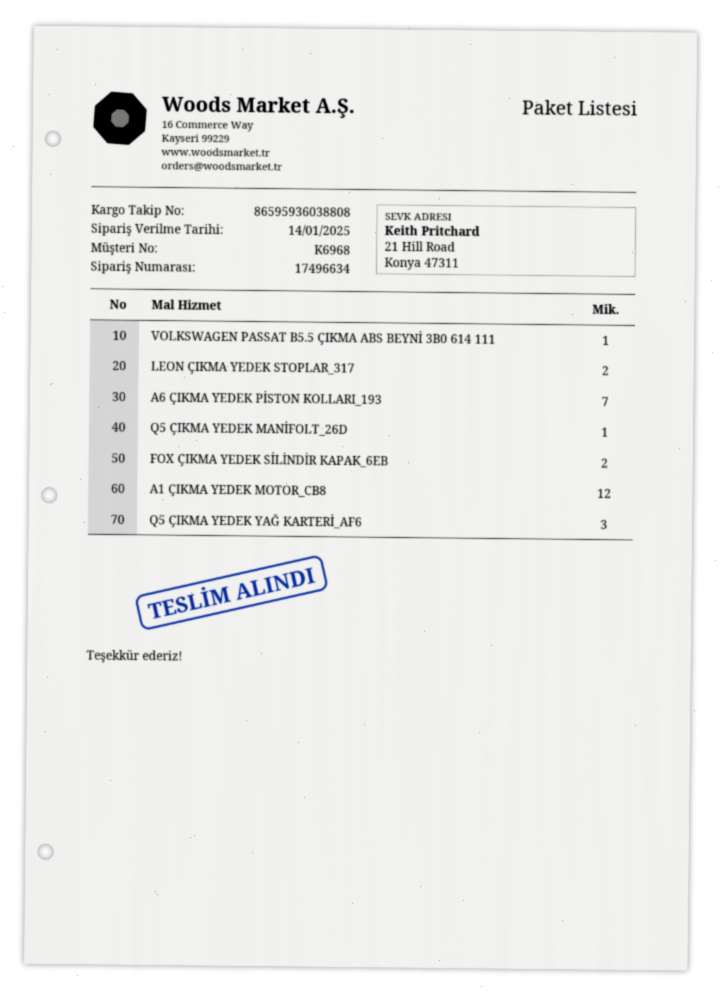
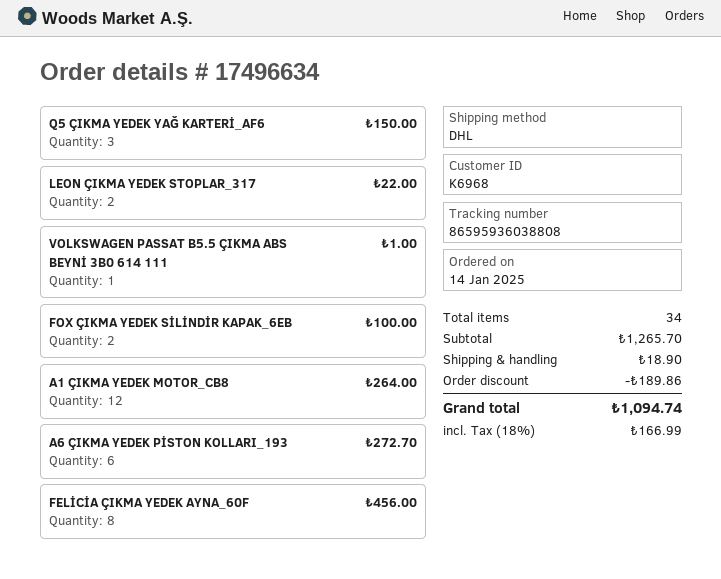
A6 ÇIKMA YEDEK PİSTON KOLLARI_193: 7 -> 6
Q5 ÇIKMA YEDEK MANİFOLT_26D: 1 -> none
FELİCİA ÇIKMA YEDEK AYNA_60F: none -> 8

